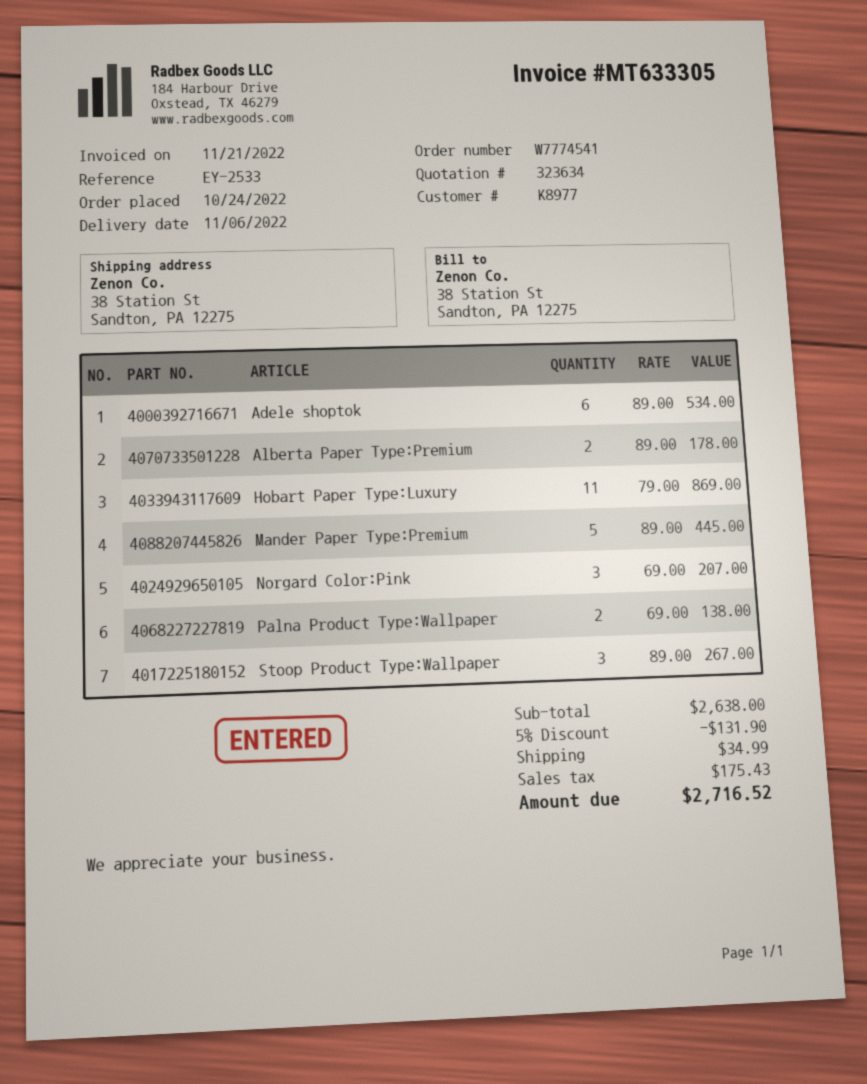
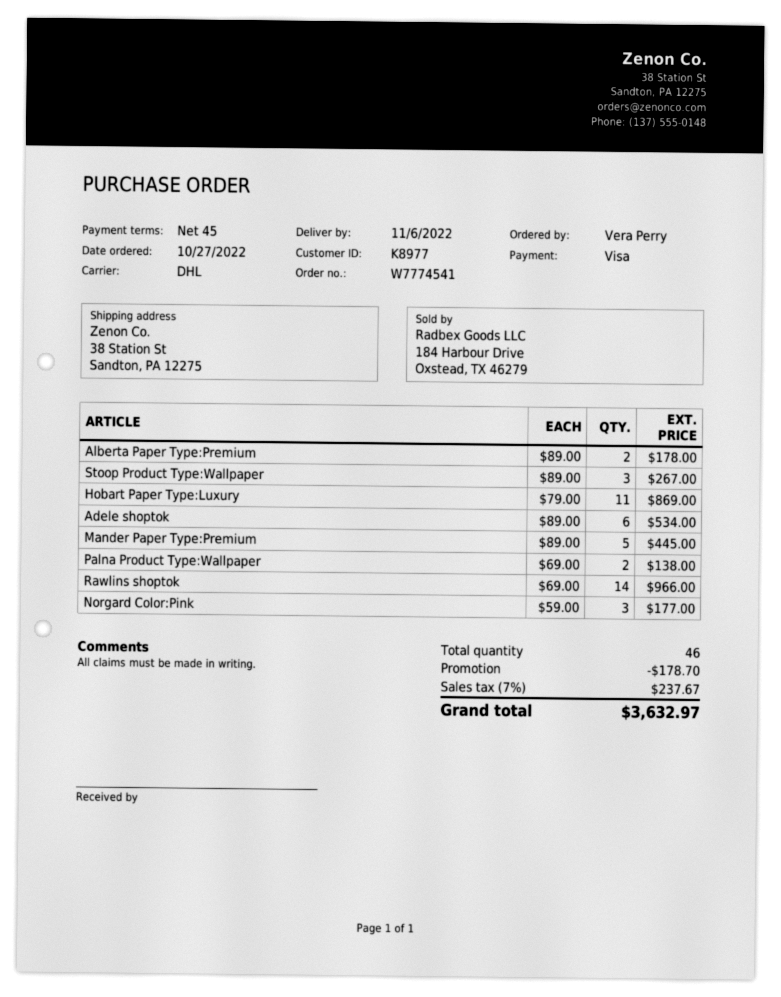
order date: 2022-10-24 -> 2022-10-27
Norgard Color:Pink: 3 x 69.00 = 207.00 -> 3 x 59.00 = 177.00
Rawlins shoptok: none -> 14 x 69.00 = 966.00
discount: 131.90 -> 178.70
shipping: 34.99 -> none
tax: 175.43 -> 237.67
total: 2716.52 -> 3632.97

